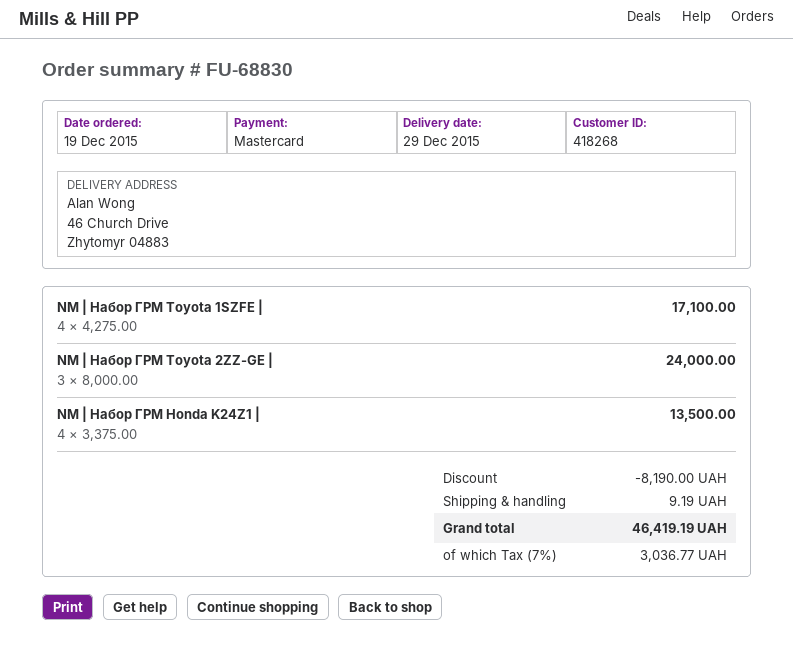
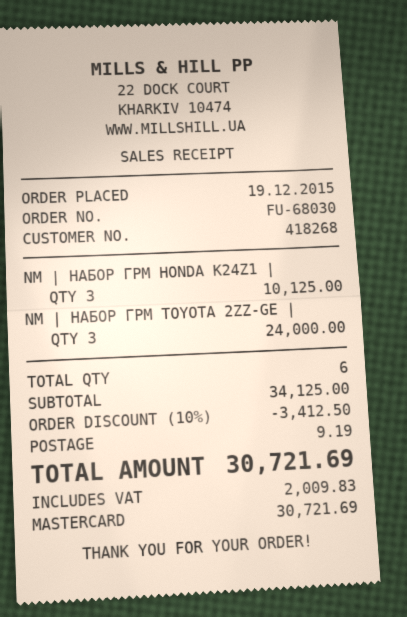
order number: FU-68830 -> FU-68030
NM | Набор ГРМ Toyota 1SZFE |: 4 for 17100.00 -> none
NM | Набор ГРМ Honda K24Z1 |: 4 for 13500.00 -> 3 for 10125.00
discount: 8190.00 -> 3412.50
tax: 3036.77 -> 2009.83
total: 46419.19 -> 30721.69

